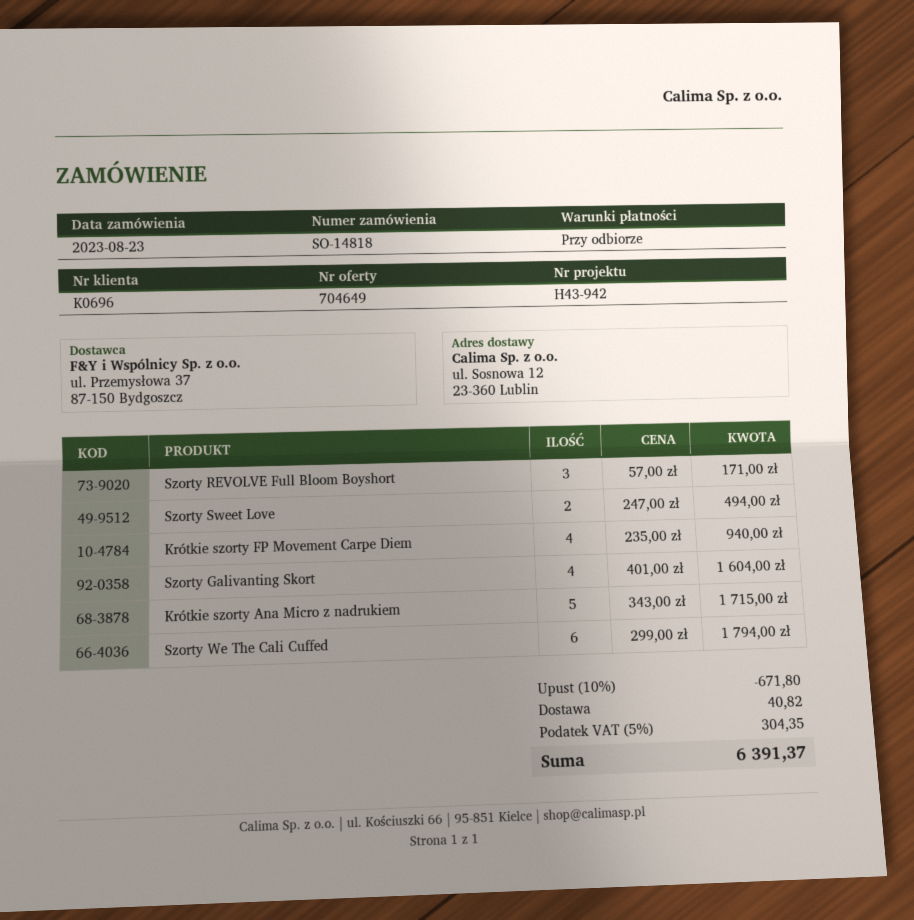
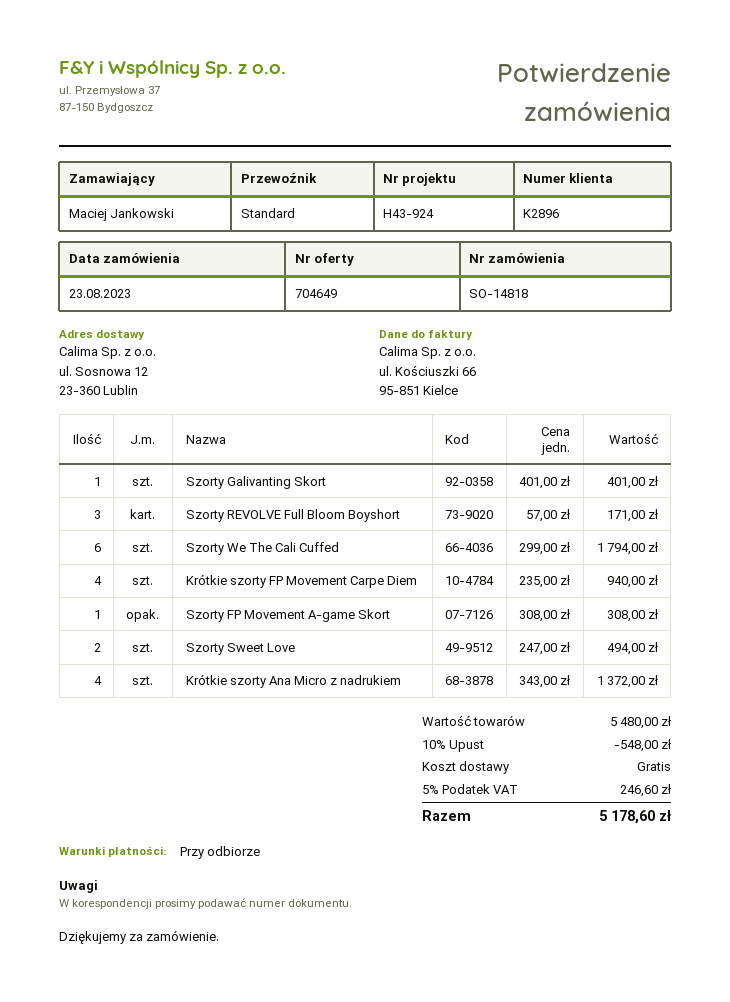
customer number: K0696 -> K2896
reference: H43-942 -> H43-924
Szorty Galivanting Skort: 4 x 401.00 = 1604.00 -> 1 x 401.00 = 401.00
Krótkie szorty Ana Micro z nadrukiem: 5 x 343.00 = 1715.00 -> 4 x 343.00 = 1372.00
Szorty FP Movement A-game Skort: none -> 1 x 308.00 = 308.00
discount: 10% = 671.80 -> 10% = 548.00
shipping: 40.82 -> 0.00
tax: 5% = 304.35 -> 5% = 246.60
total: 6391.37 -> 5178.60

